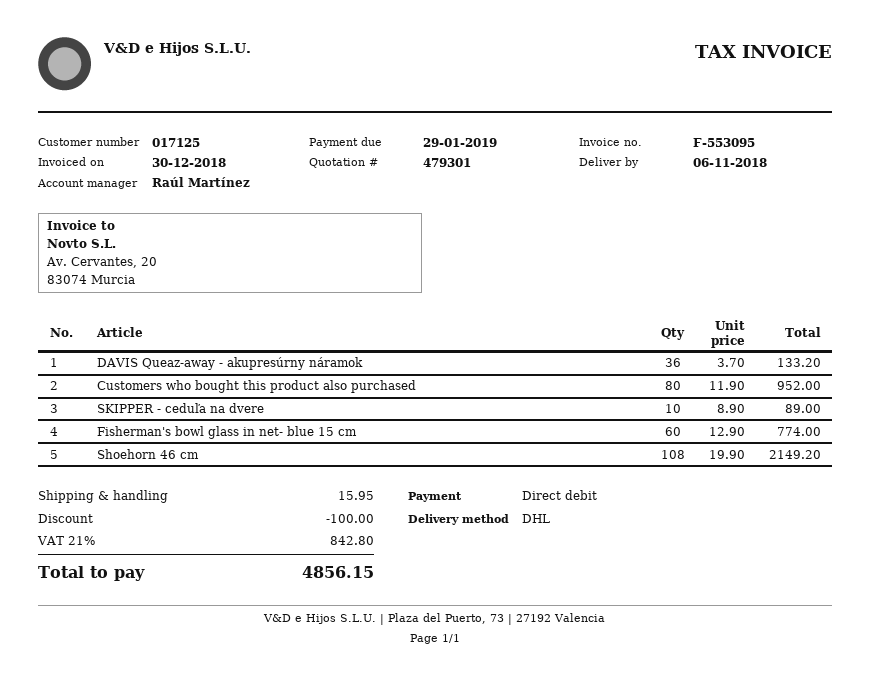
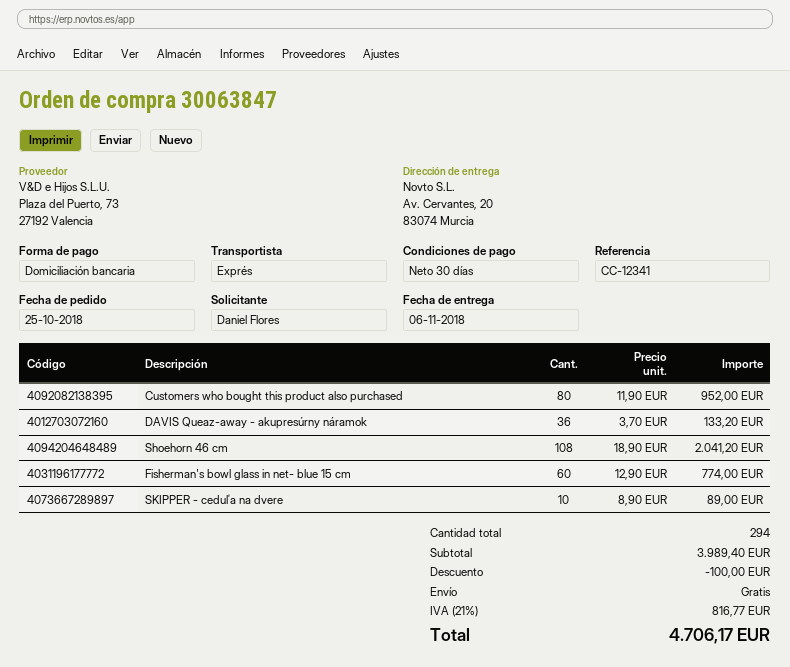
shipping method: DHL -> express
Shoehorn 46 cm: 108 x 19.90 = 2149.20 -> 108 x 18.90 = 2041.20
shipping: 15.95 -> 0.00
tax: 21% = 842.80 -> 21% = 816.77
total: 4856.15 -> 4706.17

